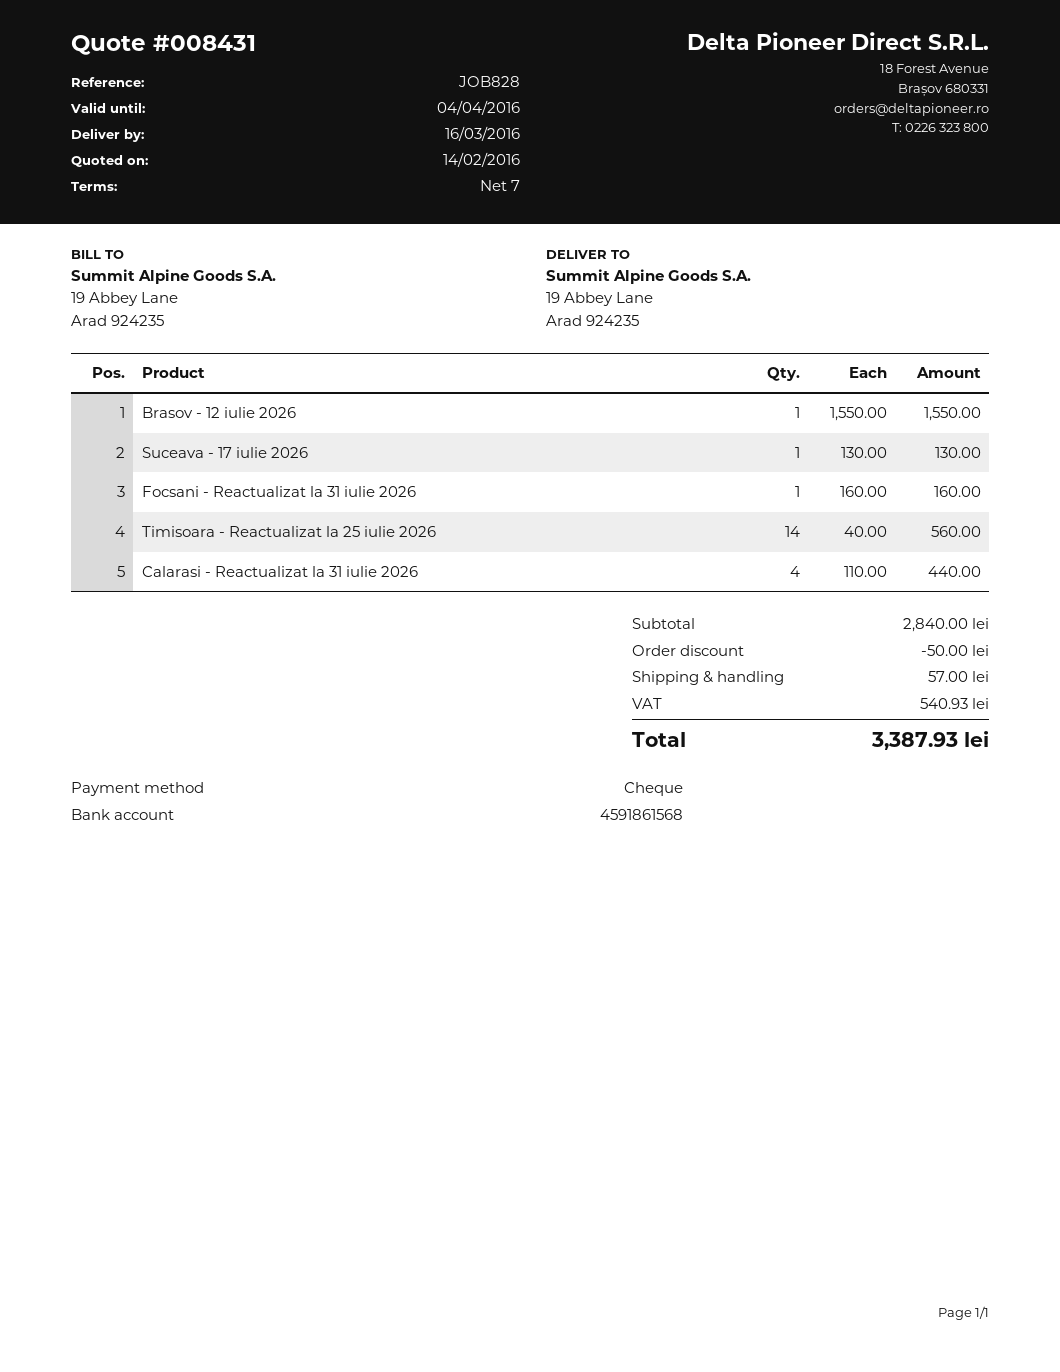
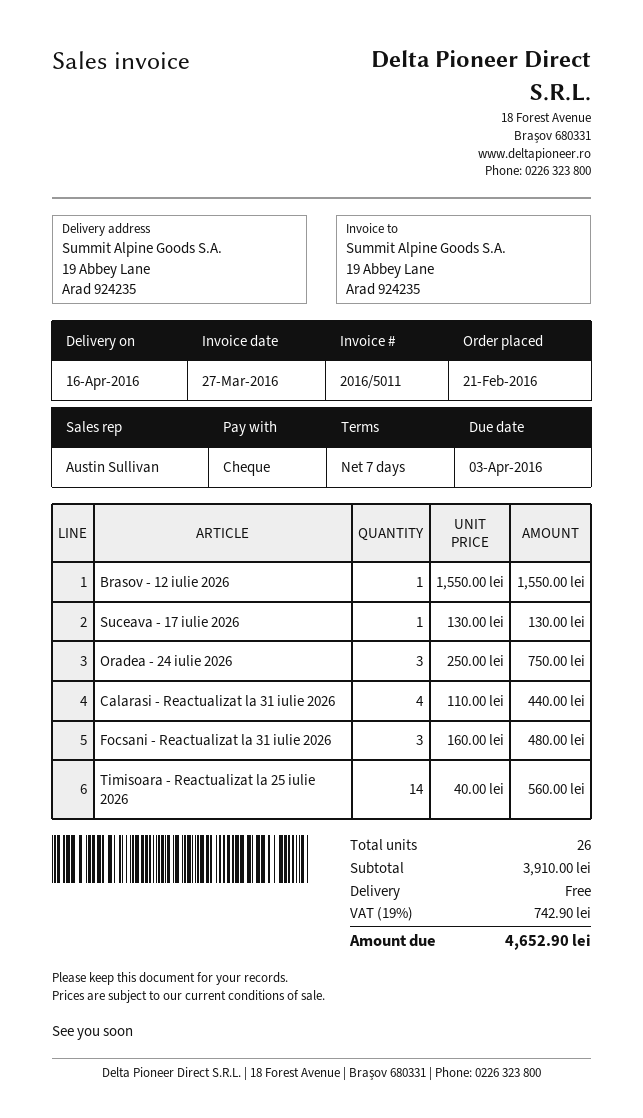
delivery date: 2016-03-16 -> 2016-04-16
Focsani - Reactualizat la 31 iulie 2026: 1 x 160.00 = 160.00 -> 3 x 160.00 = 480.00
Oradea - 24 iulie 2026: none -> 3 x 250.00 = 750.00
subtotal: 2840.00 -> 3910.00
discount: 50.00 -> none
shipping: 57.00 -> 0.00
tax: 540.93 -> 742.90
total: 3387.93 -> 4652.90

